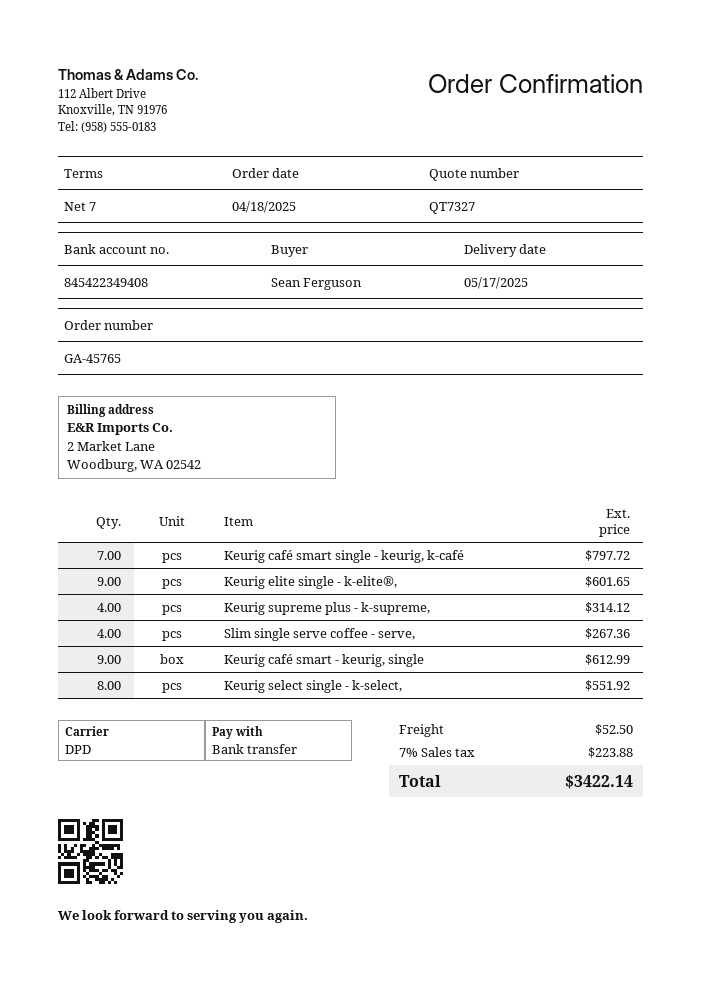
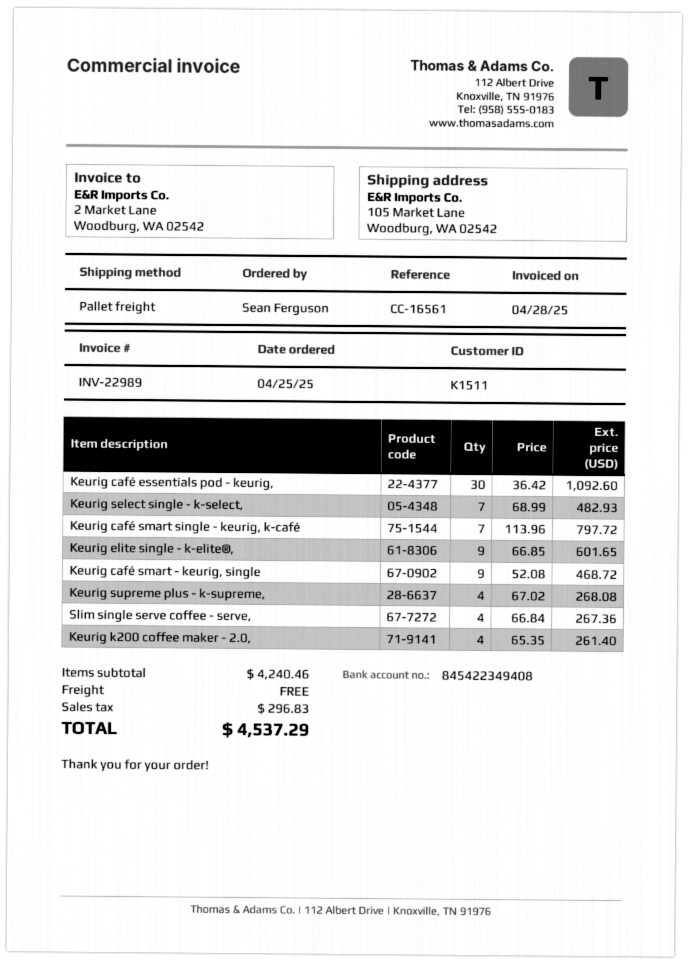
order date: 2025-04-18 -> 2025-04-25
shipping method: DPD -> pallet freight
Keurig supreme plus - k-supreme,: 4 for 314.12 -> 4 for 268.08
Keurig café smart - keurig, single: 9 for 612.99 -> 9 for 468.72
Keurig select single - k-select,: 8 for 551.92 -> 7 for 482.93
Keurig café essentials pod - keurig,: none -> 30 for 1092.60
Keurig k200 coffee maker - 2.0,: none -> 4 for 261.40
shipping: 52.50 -> 0.00
tax: 223.88 -> 296.83
total: 3422.14 -> 4537.29

